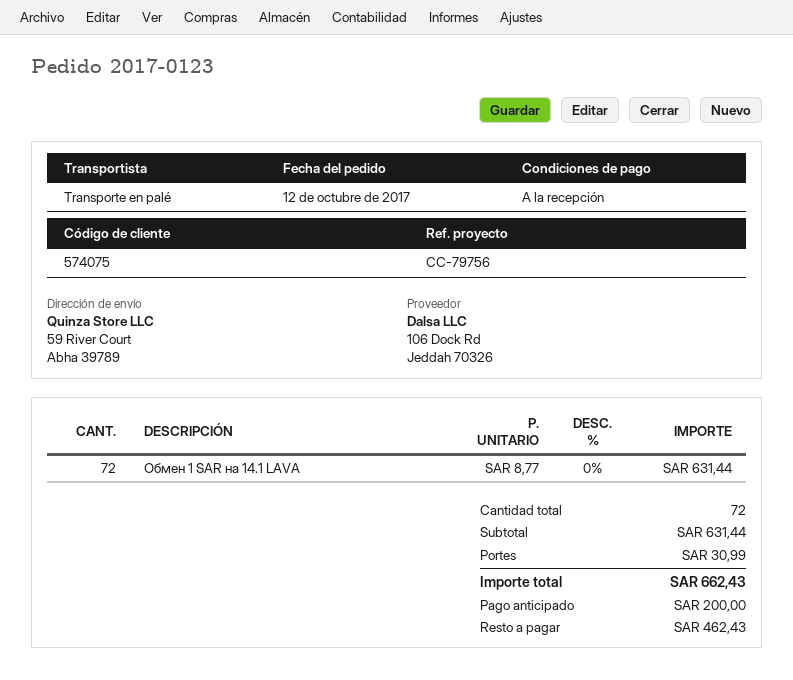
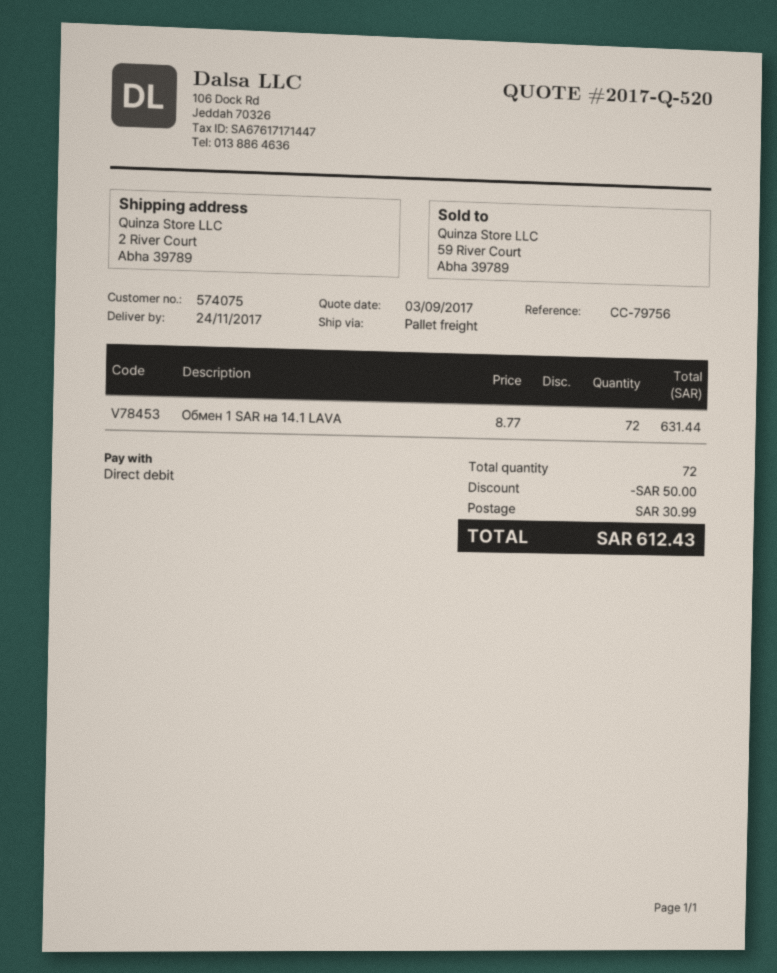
ship to: 59 River Court, Abha 39789 -> 2 River Court, Abha 39789
discount: none -> 50.00
total: 662.43 -> 612.43

